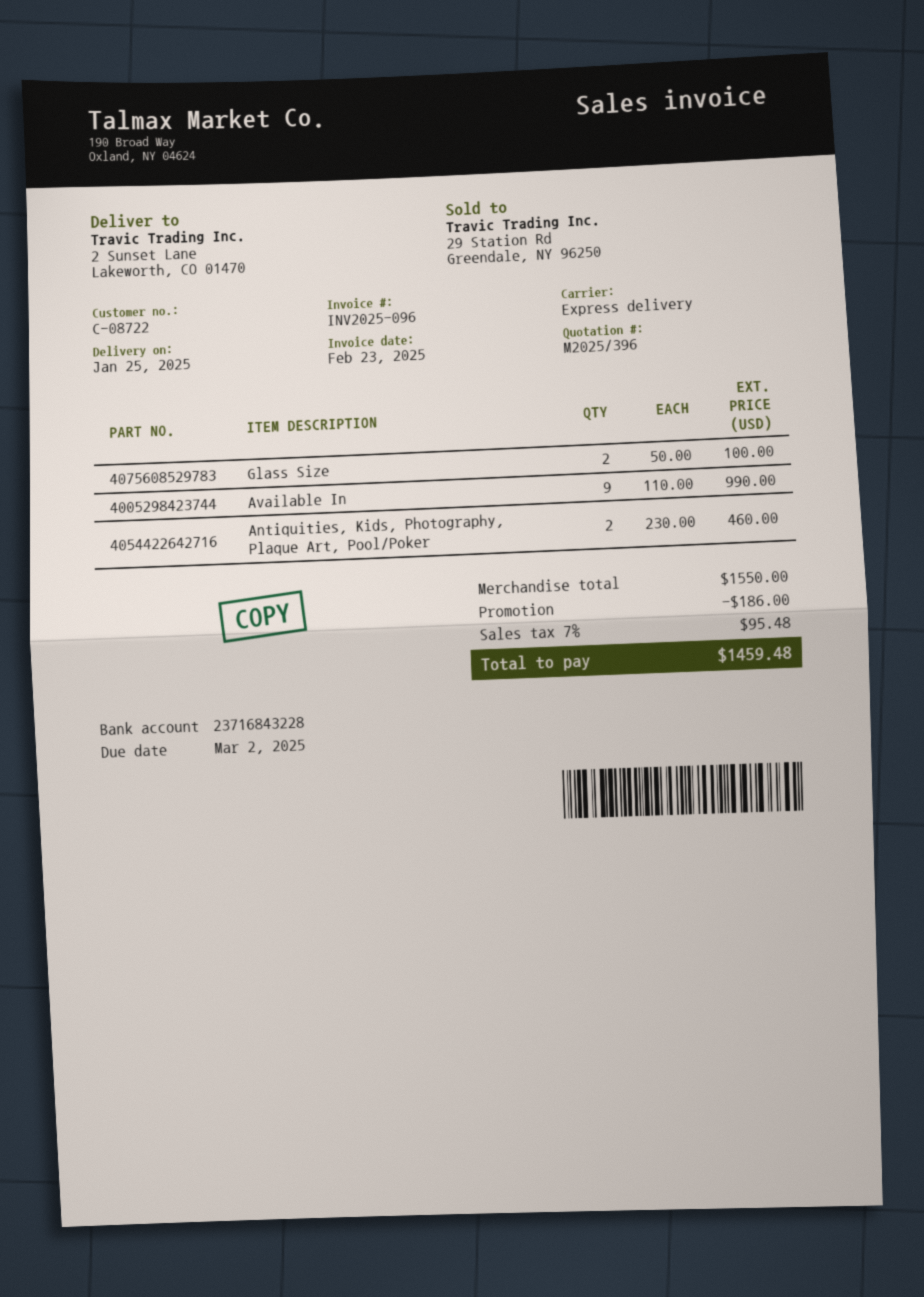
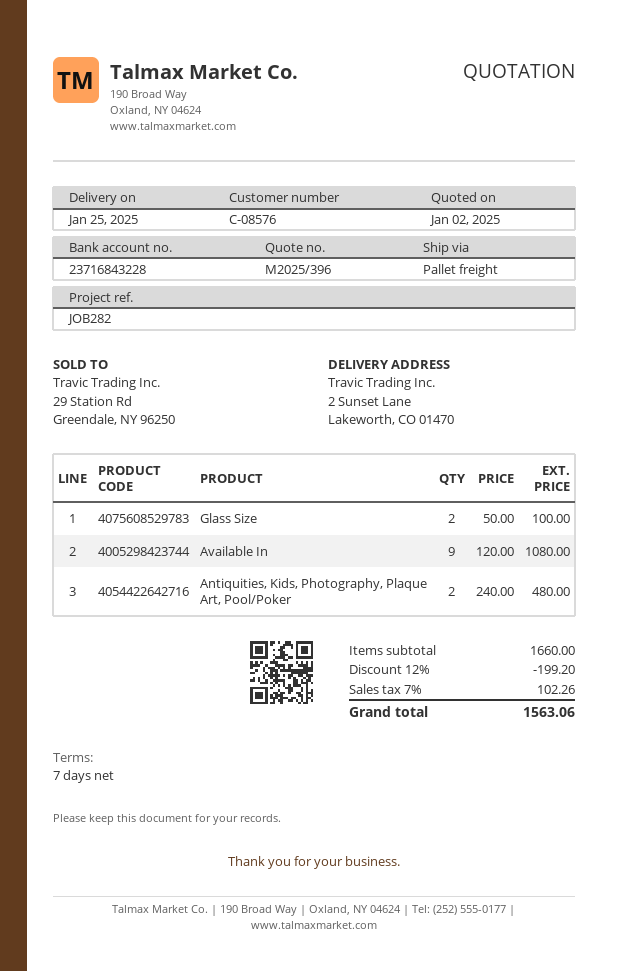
customer number: C-08722 -> C-08576
shipping method: express -> pallet freight
Available In: 9 x 110.00 = 990.00 -> 9 x 120.00 = 1080.00
Antiquities, Kids, Photography, Plaque Art, Pool/Poker: 2 x 230.00 = 460.00 -> 2 x 240.00 = 480.00
subtotal: 1550.00 -> 1660.00
discount: 186.00 -> 199.20
tax: 7% = 95.48 -> 7% = 102.26
total: 1459.48 -> 1563.06

